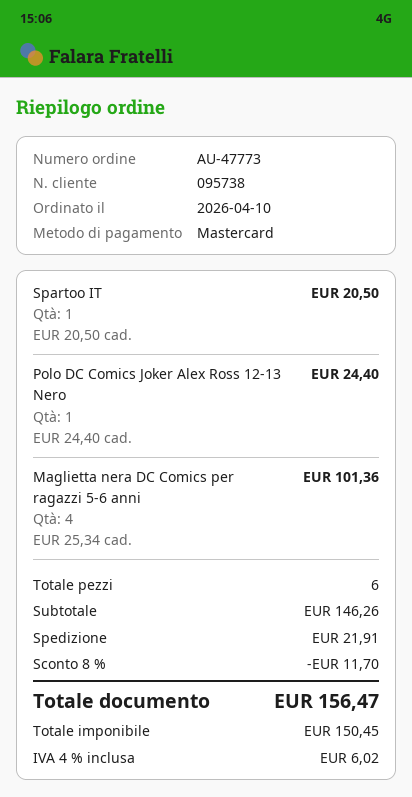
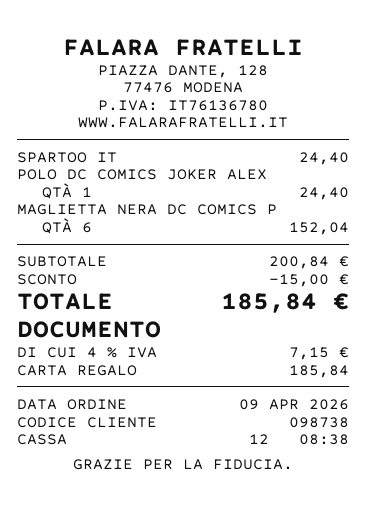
order date: 2026-04-10 -> 2026-04-09
customer number: 095738 -> 098738
payment method: Mastercard -> gift card
Spartoo IT: 1 for 20.50 -> 1 for 24.40
Maglietta nera DC Comics per ragazzi 5-6 anni: 4 for 101.36 -> 6 for 152.04
subtotal: 146.26 -> 200.84
discount: 11.70 -> 15.00
shipping: 21.91 -> none
tax: 4% = 6.02 -> 4% = 7.15
total: 156.47 -> 185.84

